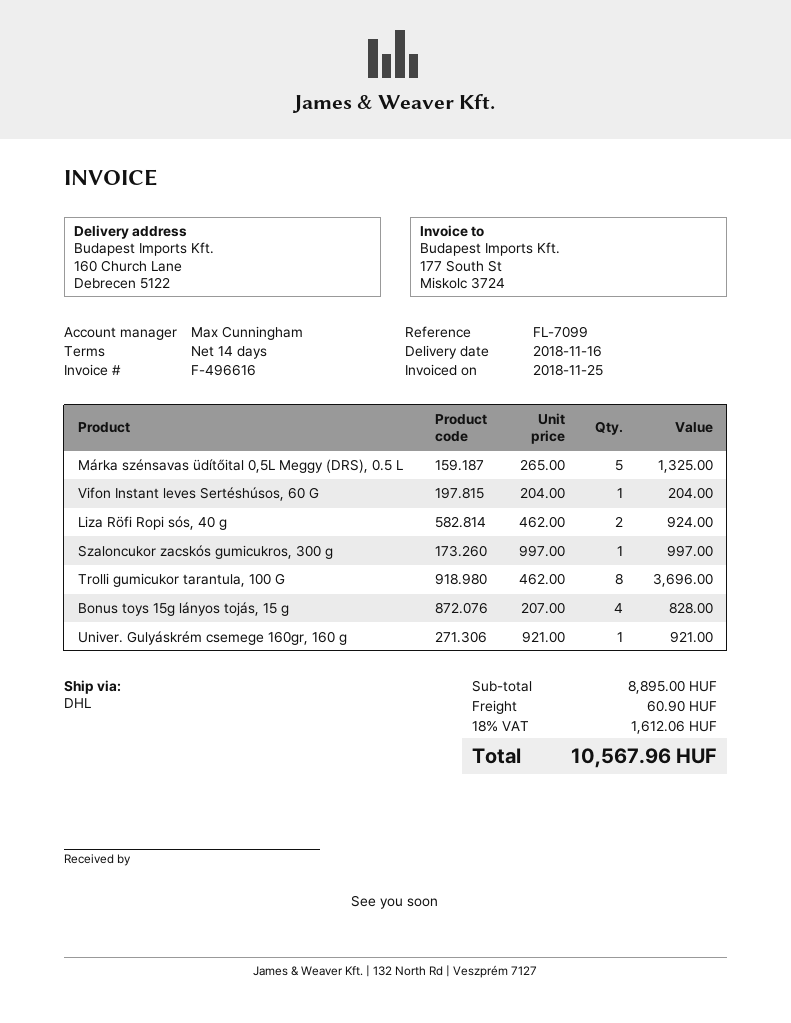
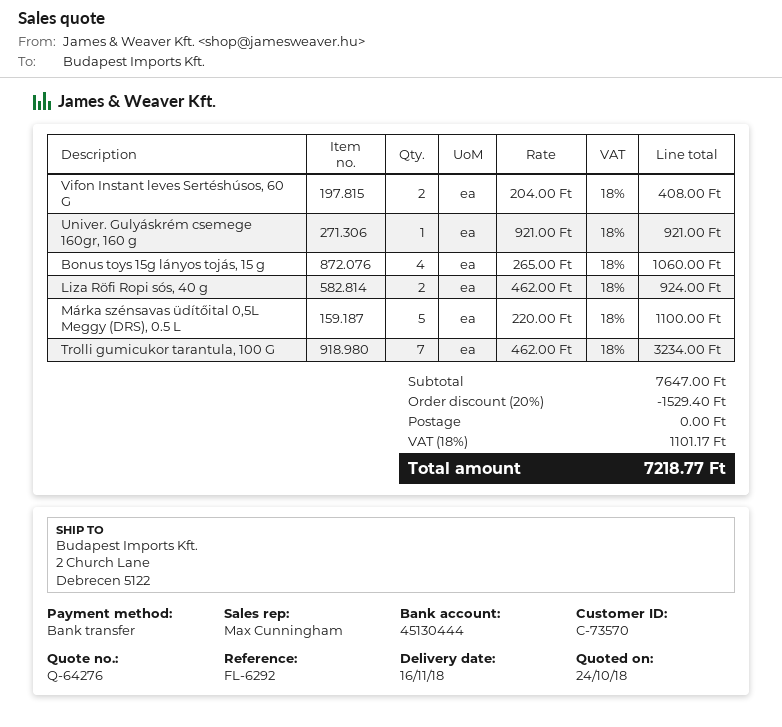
reference: FL-7099 -> FL-6292
ship to: 160 Church Lane, Debrecen 5122 -> 2 Church Lane, Debrecen 5122
Márka szénsavas üdítőital 0,5L Meggy (DRS), 0.5 L: 5 x 265.00 = 1325.00 -> 5 x 220.00 = 1100.00
Vifon Instant leves Sertéshúsos, 60 G: 1 x 204.00 = 204.00 -> 2 x 204.00 = 408.00
Szaloncukor zacskós gumicukros, 300 g: 1 x 997.00 = 997.00 -> none
Trolli gumicukor tarantula, 100 G: 8 x 462.00 = 3696.00 -> 7 x 462.00 = 3234.00
Bonus toys 15g lányos tojás, 15 g: 4 x 207.00 = 828.00 -> 4 x 265.00 = 1060.00
subtotal: 8895.00 -> 7647.00
discount: none -> 20% = 1529.40
shipping: 60.90 -> 0.00
tax: 18% = 1612.06 -> 18% = 1101.17
total: 10567.96 -> 7218.77

